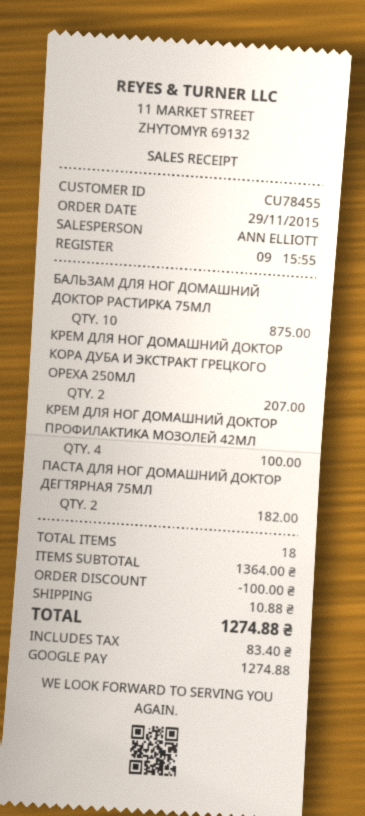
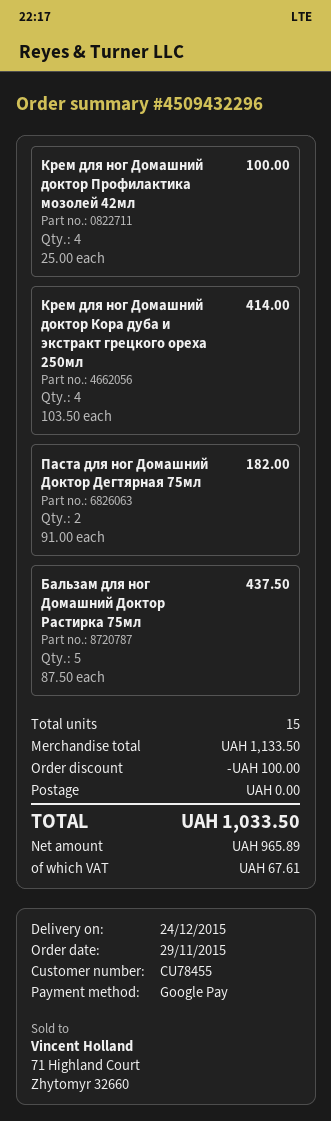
БАЛЬЗАМ ДЛЯ НОГ ДОМАШНИЙ ДОКТОР РАСТИРКА 75МЛ: 10 for 875.00 -> 5 for 437.50
КРЕМ ДЛЯ НОГ ДОМАШНИЙ ДОКТОР КОРА ДУБА И ЭКСТРАКТ ГРЕЦКОГО ОРЕХА 250МЛ: 2 for 207.00 -> 4 for 414.00
total quantity: 18 -> 15
subtotal: 1364.00 -> 1133.50
shipping: 10.88 -> 0.00
tax: 83.40 -> 67.61
total: 1274.88 -> 1033.50

